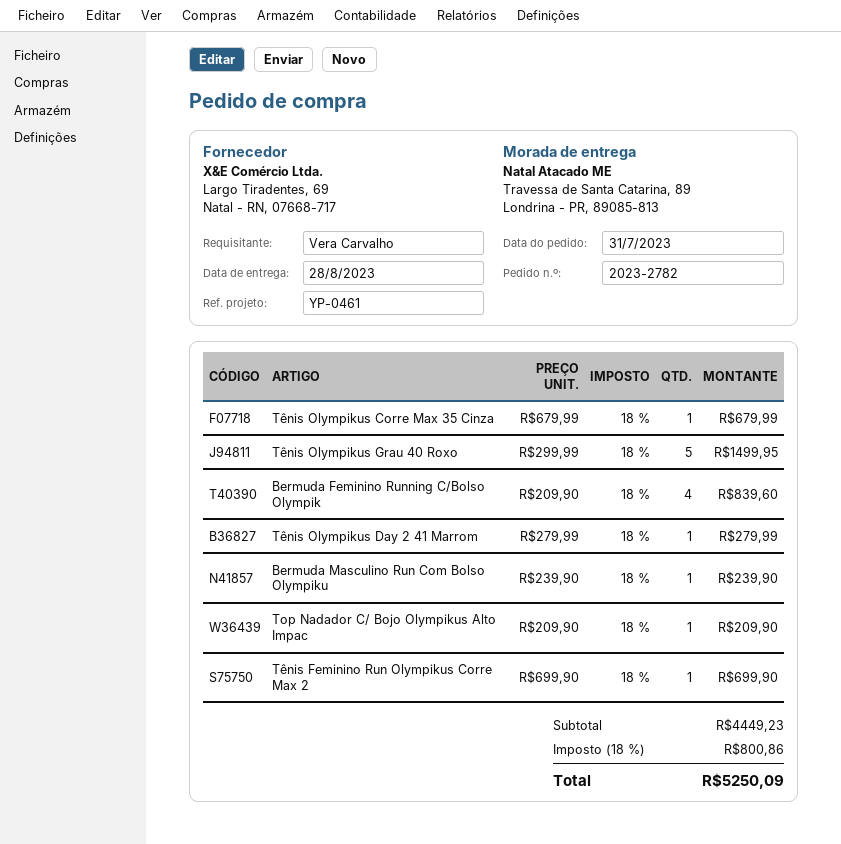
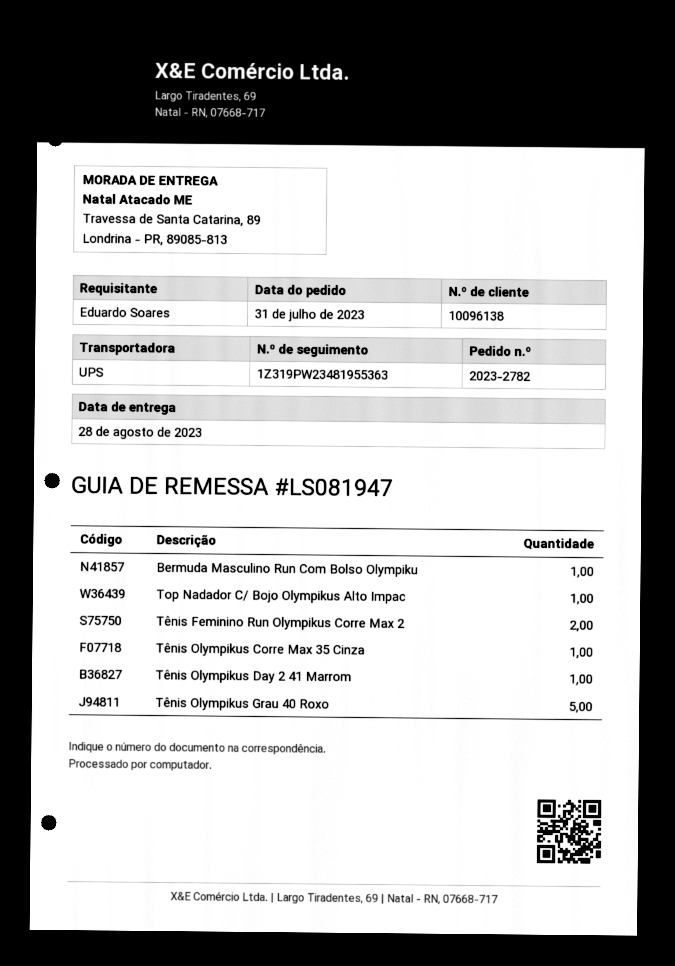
ordered by: Vera Carvalho -> Eduardo Soares
Bermuda Feminino Running C/Bolso Olympik: 4 -> none
Tênis Feminino Run Olympikus Corre Max 2: 1 -> 2

